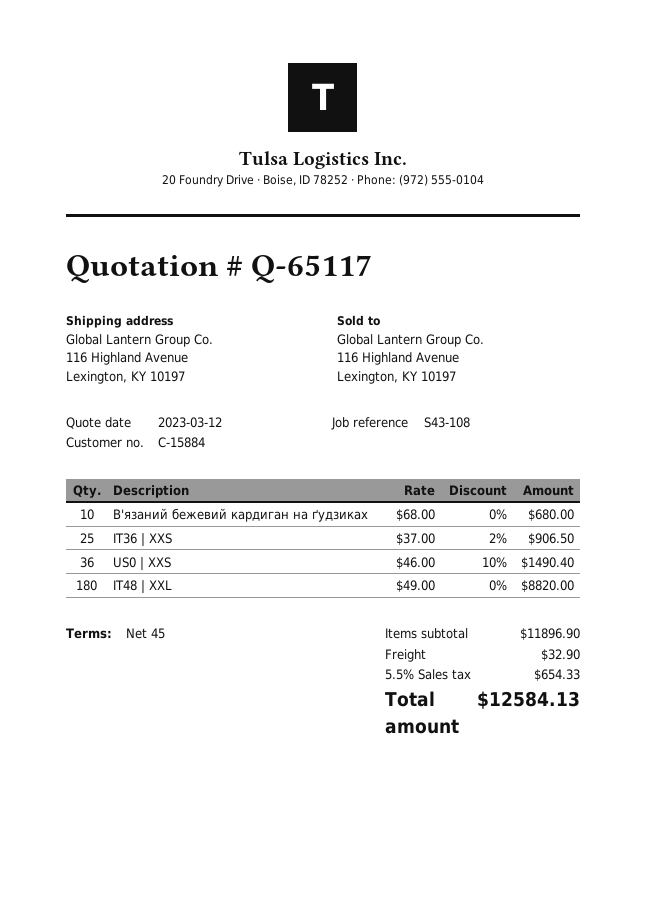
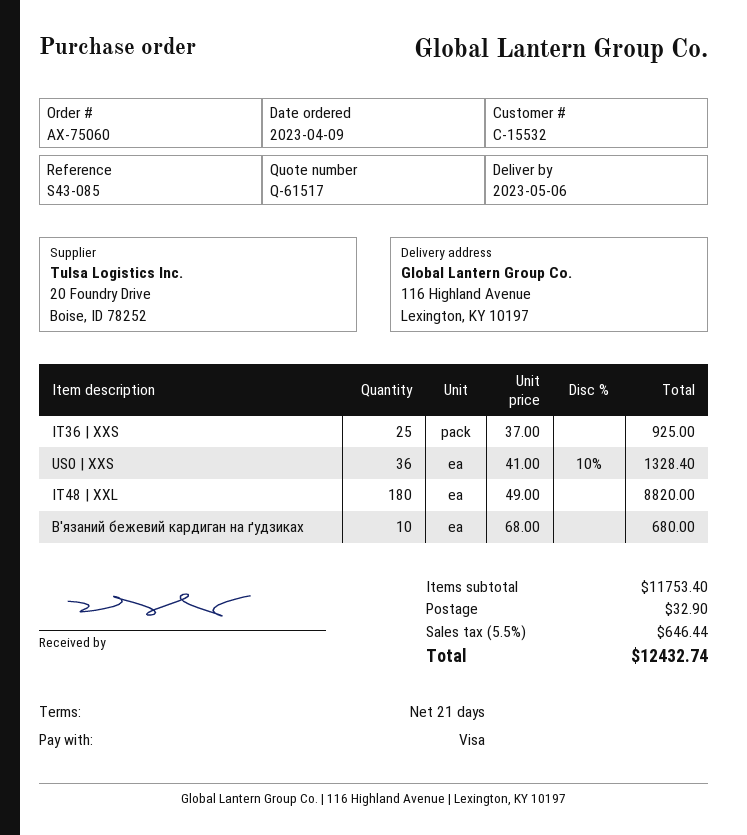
quote number: Q-65117 -> Q-61517
payment terms: 45 days -> 21 days
customer number: C-15884 -> C-15532
reference: S43-108 -> S43-085
IT36 | XXS: 25 x 37.00 - 2% = 906.50 -> 25 x 37.00 = 925.00
US0 | XXS: 36 x 46.00 - 10% = 1490.40 -> 36 x 41.00 - 10% = 1328.40
subtotal: 11896.90 -> 11753.40
tax: 5.5% = 654.33 -> 5.5% = 646.44
total: 12584.13 -> 12432.74

